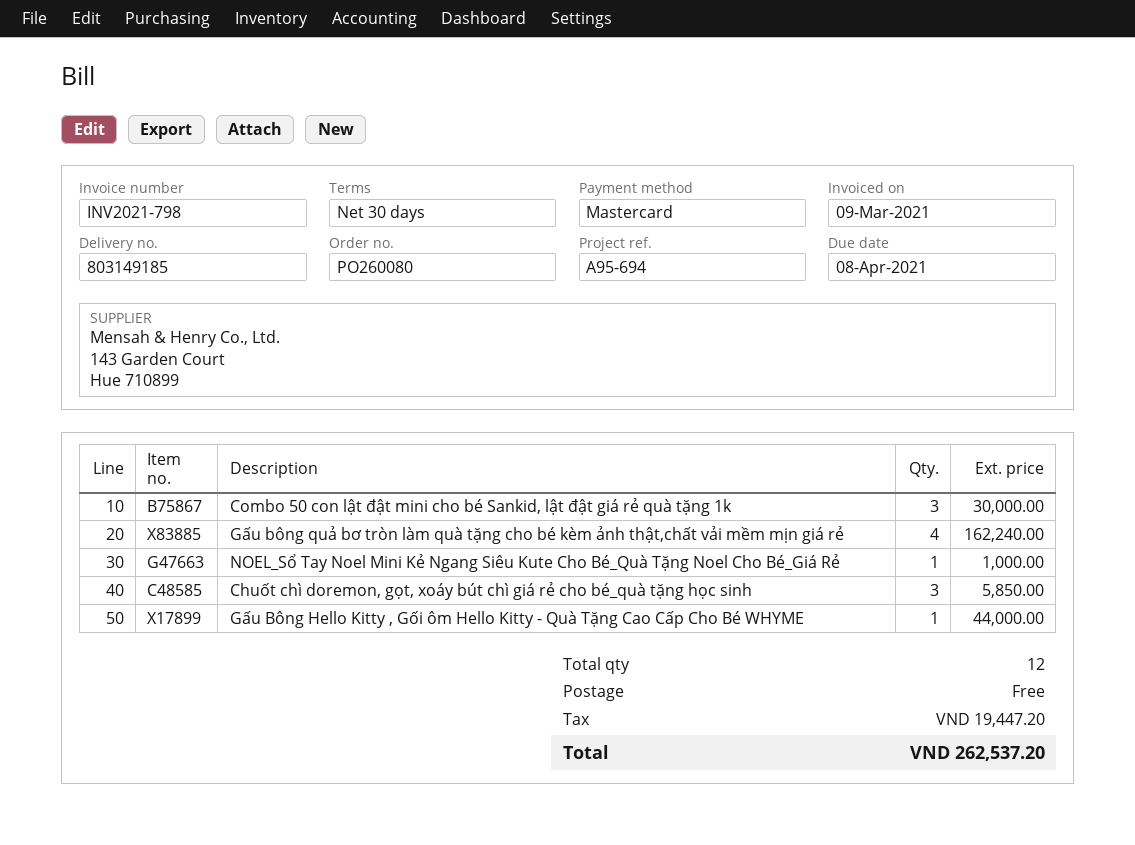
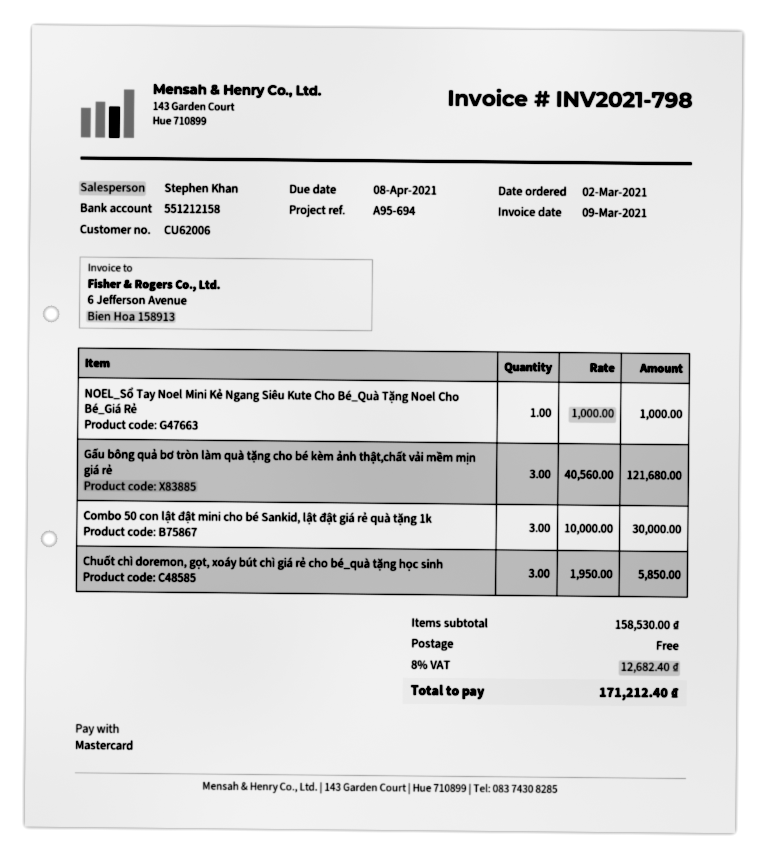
Gấu bông quả bơ tròn làm quà tặng cho bé kèm ảnh thật,chất vải mềm mịn giá rẻ: 4 for 162240.00 -> 3 for 121680.00
Gấu Bông Hello Kitty , Gối ôm Hello Kitty - Quà Tặng Cao Cấp Cho Bé WHYME: 1 for 44000.00 -> none
tax: 19447.20 -> 12682.40
total: 262537.20 -> 171212.40

